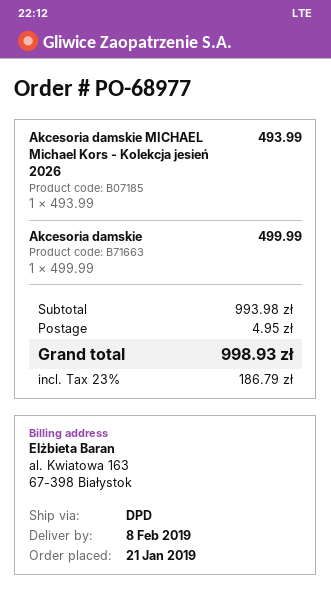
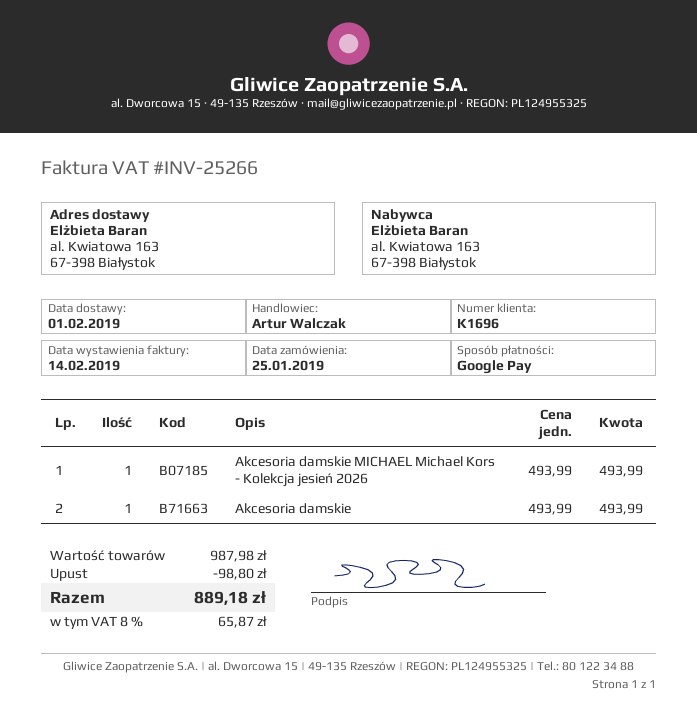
order date: 2019-01-21 -> 2019-01-25
delivery date: 2019-02-08 -> 2019-02-01
Akcesoria damskie: 1 x 499.99 = 499.99 -> 1 x 493.99 = 493.99
subtotal: 993.98 -> 987.98
discount: none -> 98.80
shipping: 4.95 -> none
tax: 23% = 186.79 -> 8% = 65.87
total: 998.93 -> 889.18

